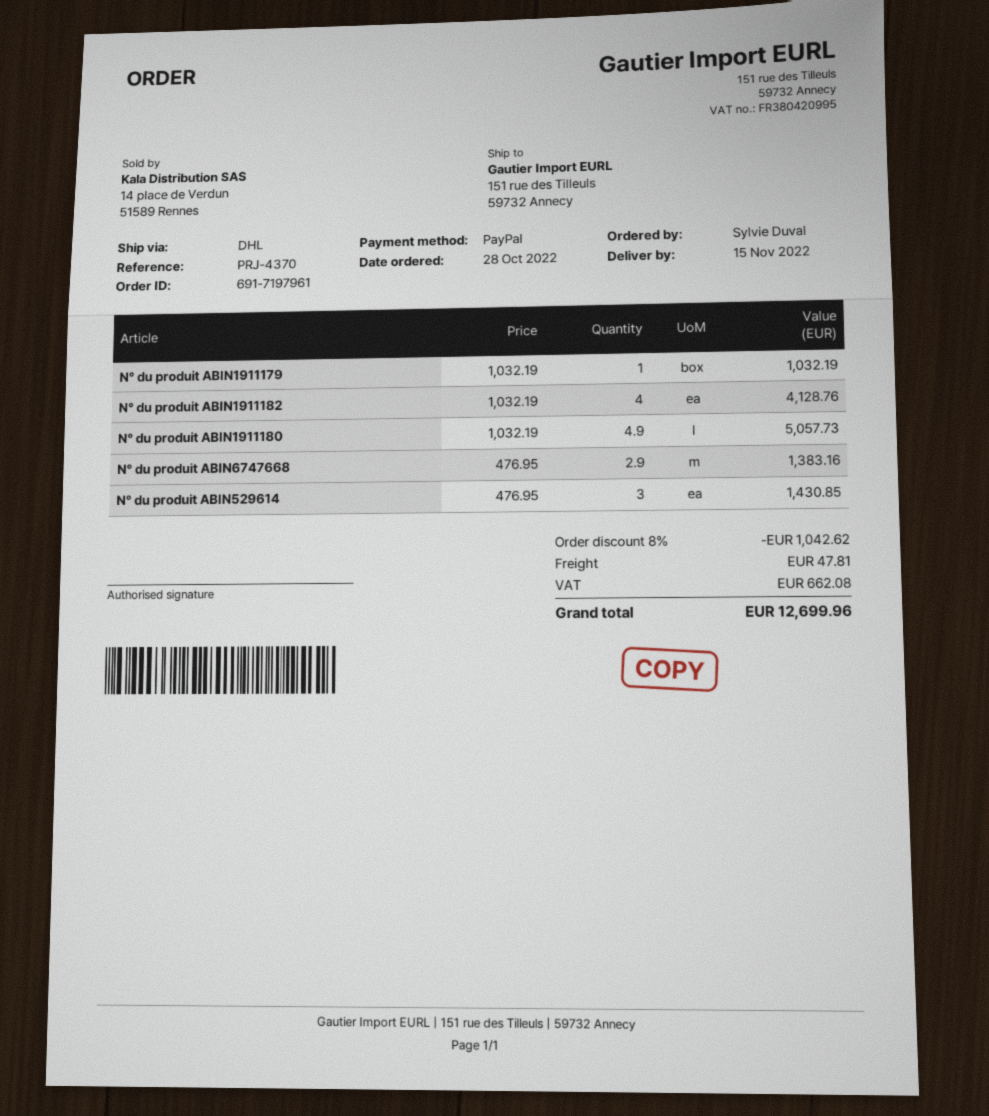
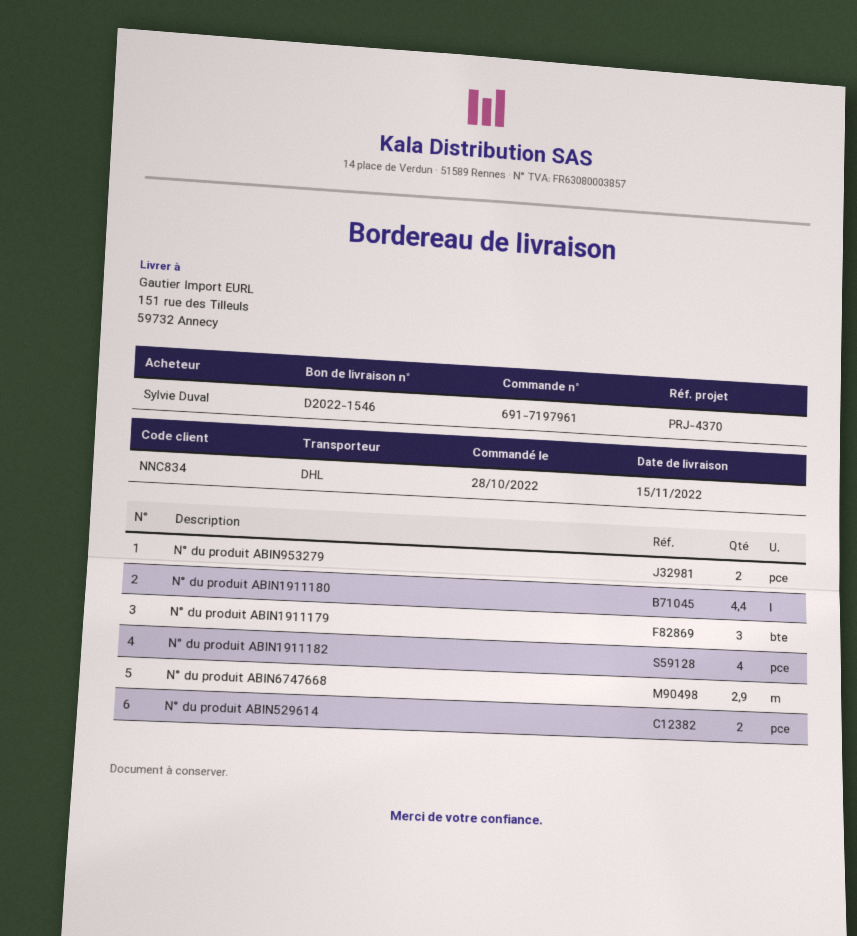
N° du produit ABIN1911179: 1 -> 3
N° du produit ABIN1911180: 4.9 -> 4.4
N° du produit ABIN529614: 3 -> 2
N° du produit ABIN953279: none -> 2

